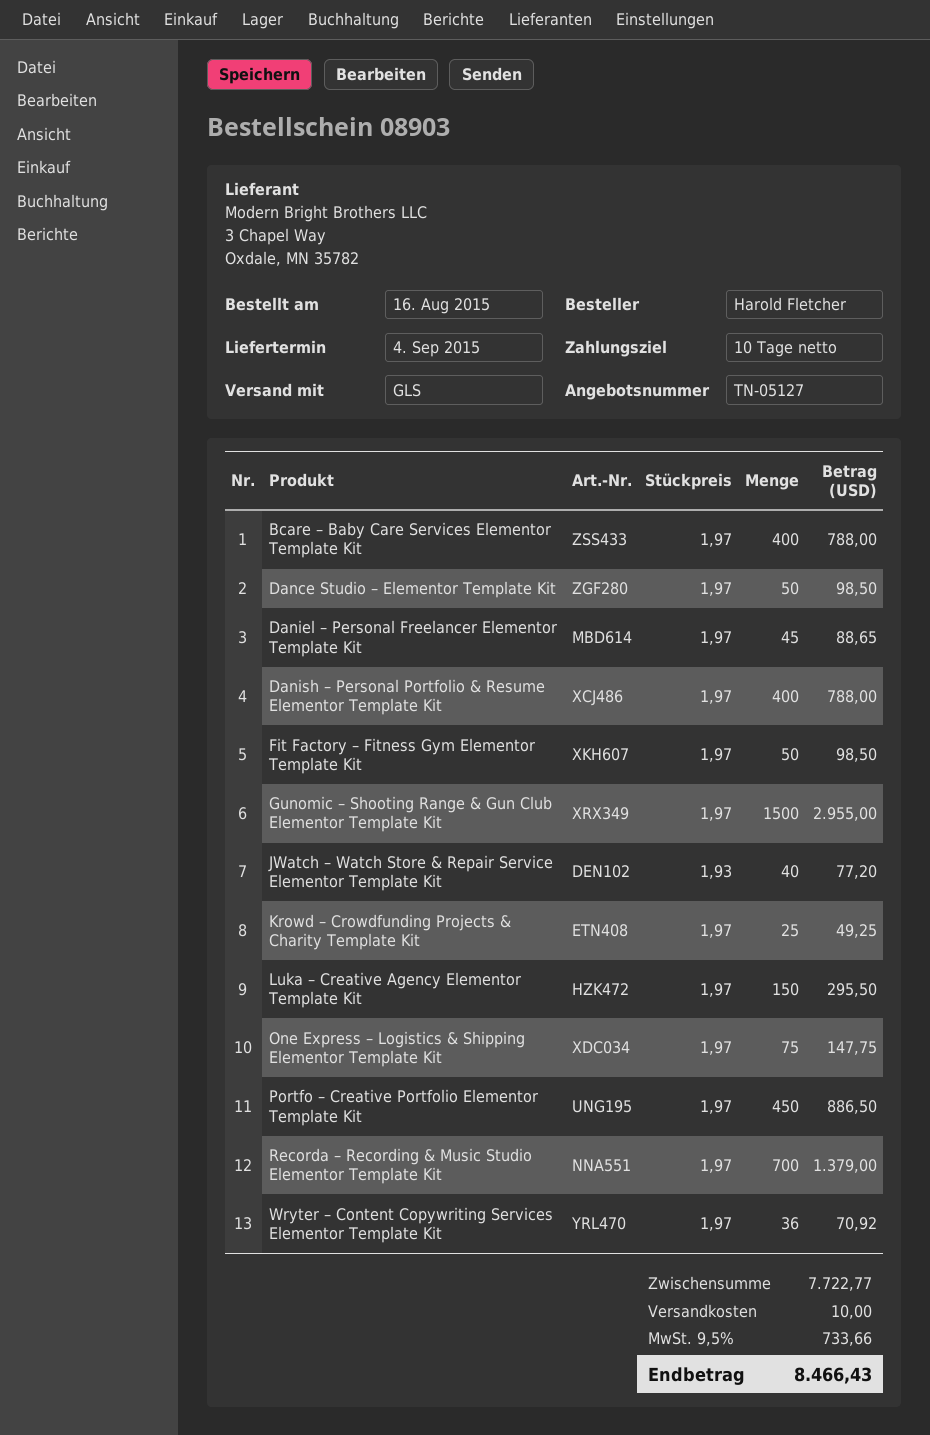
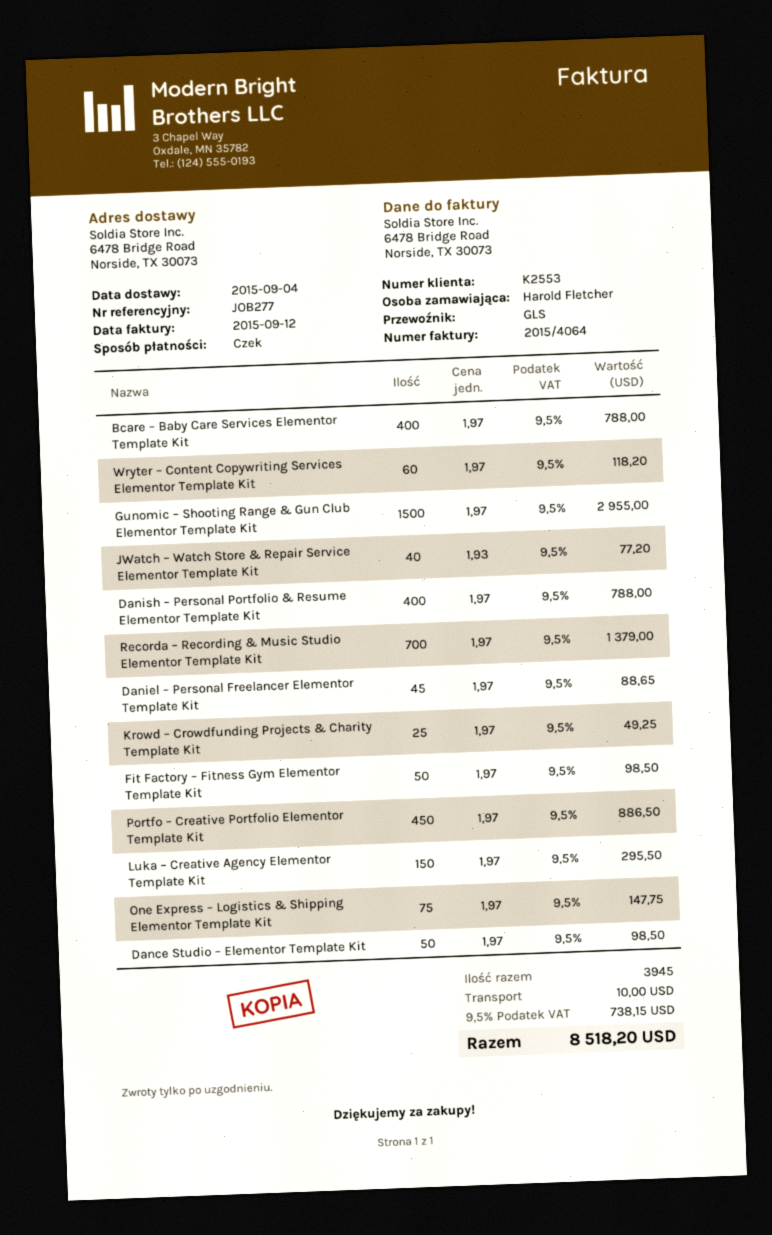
Wryter – Content Copywriting Services Elementor Template Kit: 36 x 1.97 = 70.92 -> 60 x 1.97 = 118.20
tax: 9.5% = 733.66 -> 9.5% = 738.15
total: 8466.43 -> 8518.20

